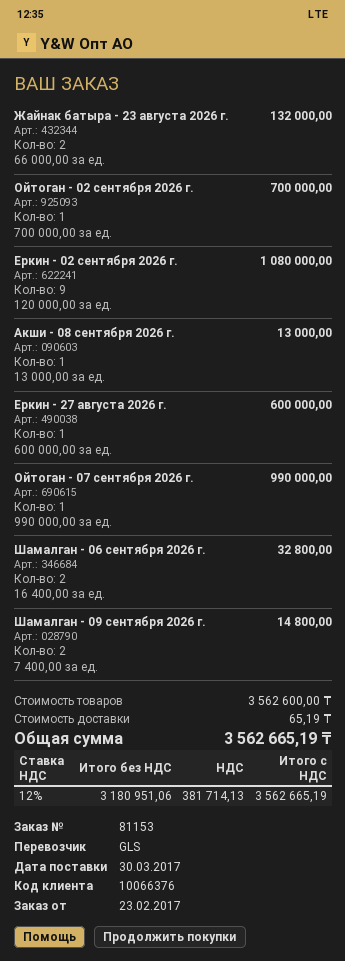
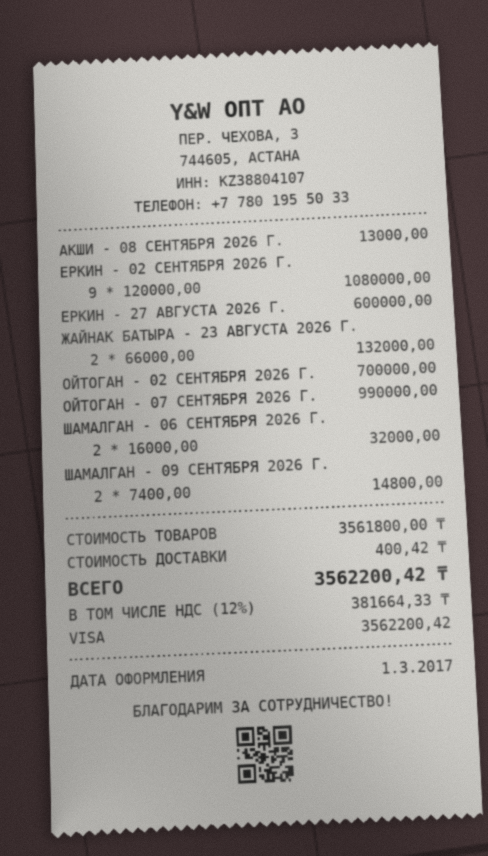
order date: 2017-02-23 -> 2017-03-01
Шамалган - 06 сентября 2026 г.: 2 x 16400.00 = 32800.00 -> 2 x 16000.00 = 32000.00
subtotal: 3562600.00 -> 3561800.00
shipping: 65.19 -> 400.42
tax: 12% = 381714.13 -> 12% = 381664.33
total: 3562665.19 -> 3562200.42

